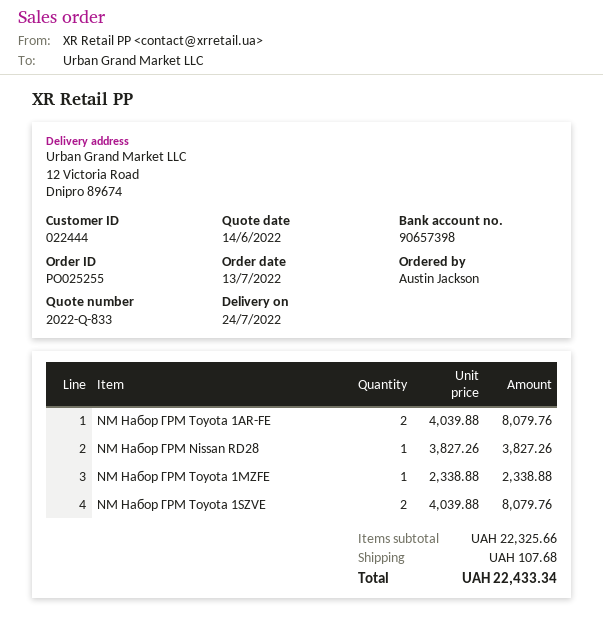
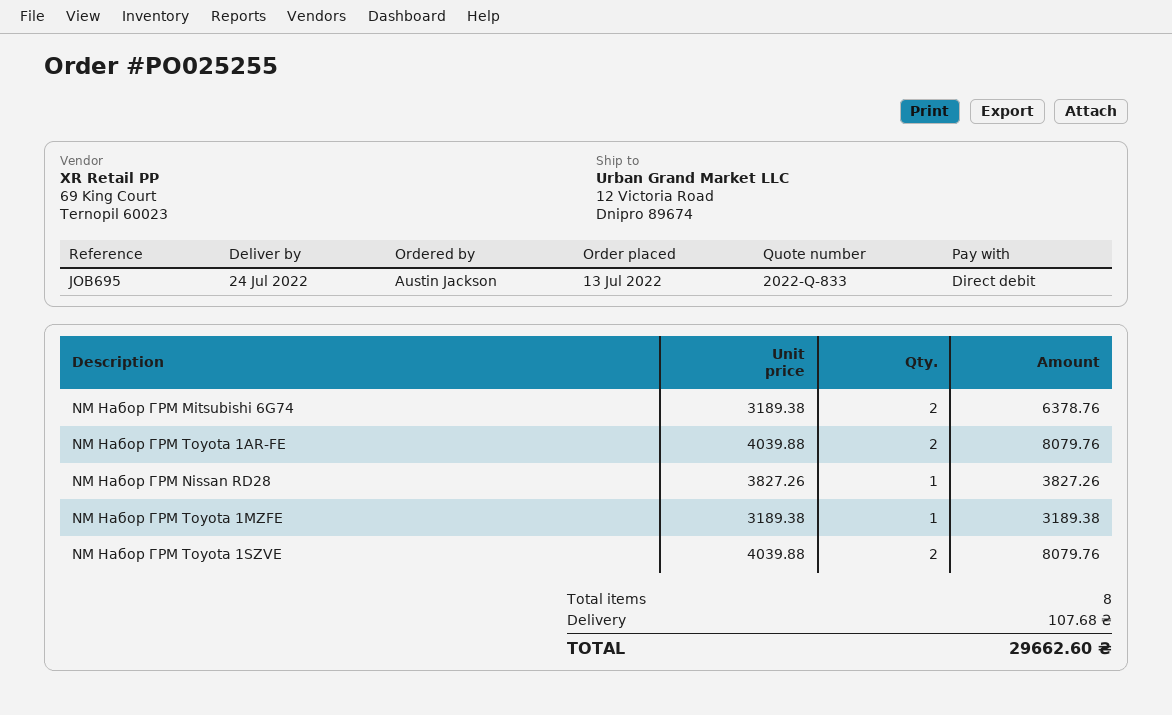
NM Набор ГРМ Toyota 1MZFE: 1 x 2338.88 = 2338.88 -> 1 x 3189.38 = 3189.38
NM Набор ГРМ Mitsubishi 6G74: none -> 2 x 3189.38 = 6378.76
total: 22433.34 -> 29662.60

